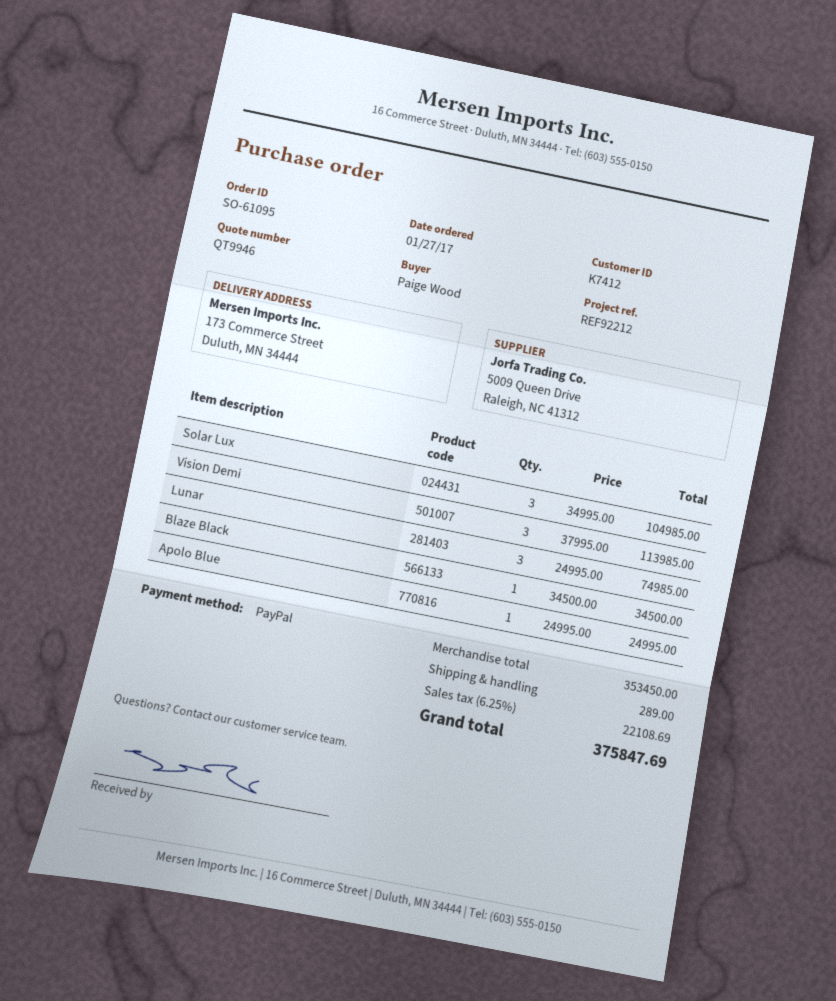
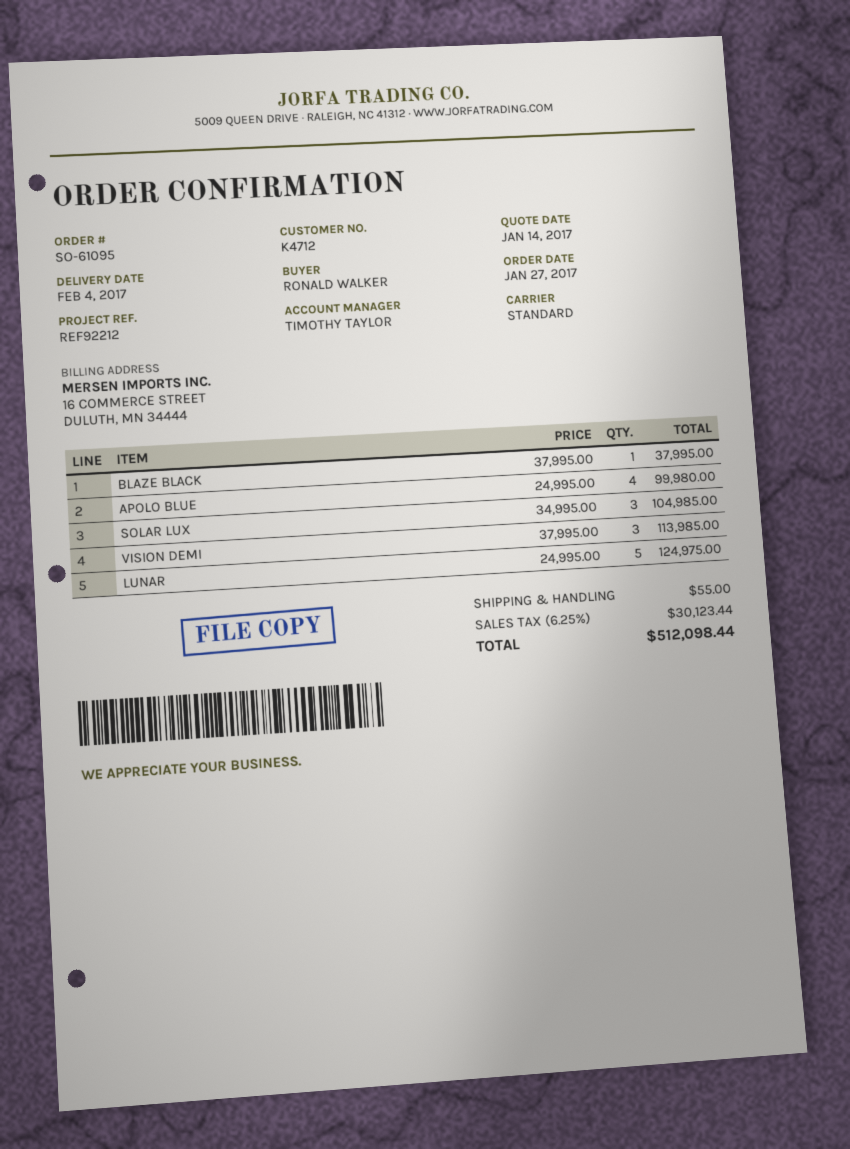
customer number: K7412 -> K4712
ordered by: Paige Wood -> RONALD WALKER
Lunar: 3 x 24995.00 = 74985.00 -> 5 x 24995.00 = 124975.00
Blaze Black: 1 x 34500.00 = 34500.00 -> 1 x 37995.00 = 37995.00
Apolo Blue: 1 x 24995.00 = 24995.00 -> 4 x 24995.00 = 99980.00
shipping: 289.00 -> 55.00
tax: 6.25% = 22108.69 -> 6.25% = 30123.44
total: 375847.69 -> 512098.44

